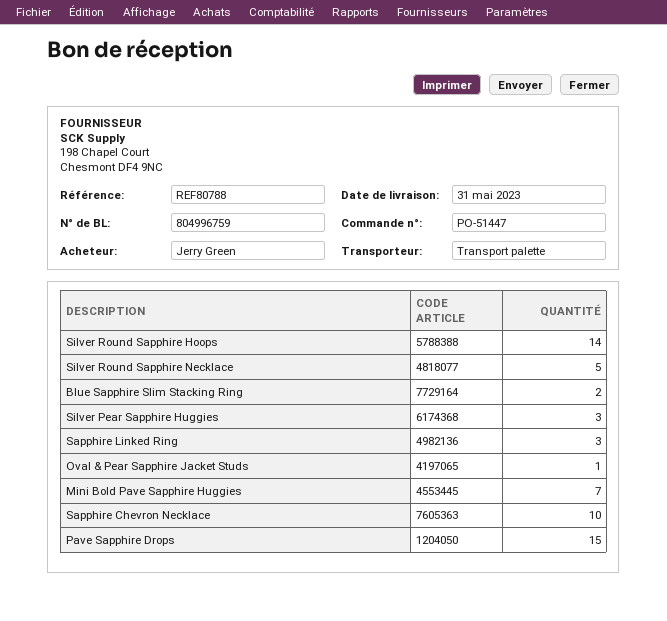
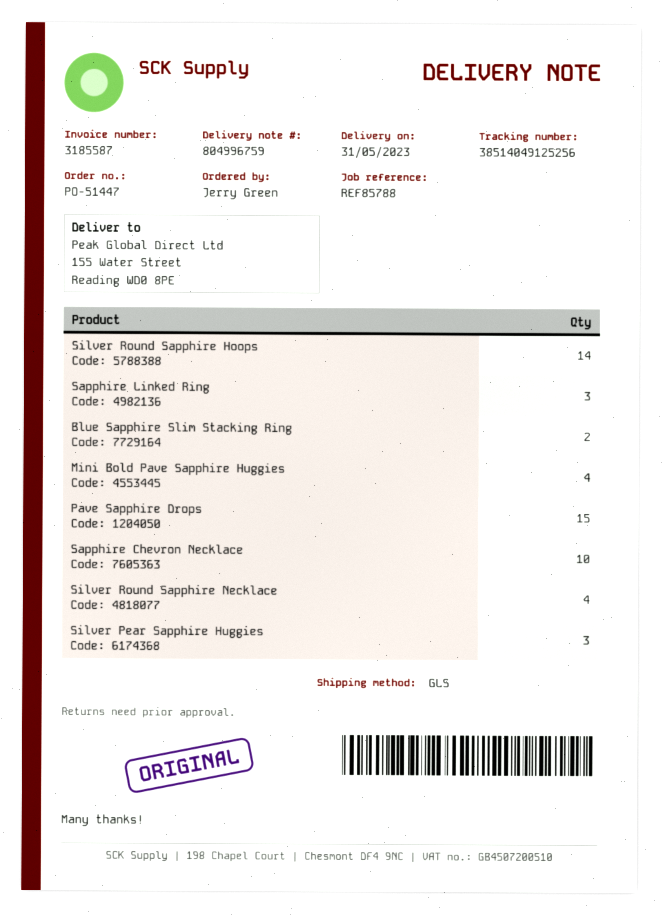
reference: REF80788 -> REF85788
shipping method: pallet freight -> GLS
Silver Round Sapphire Necklace: 5 -> 4
Oval & Pear Sapphire Jacket Studs: 1 -> none
Mini Bold Pave Sapphire Huggies: 7 -> 4

